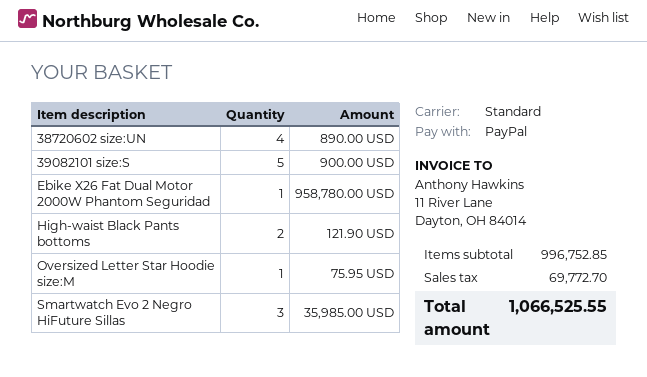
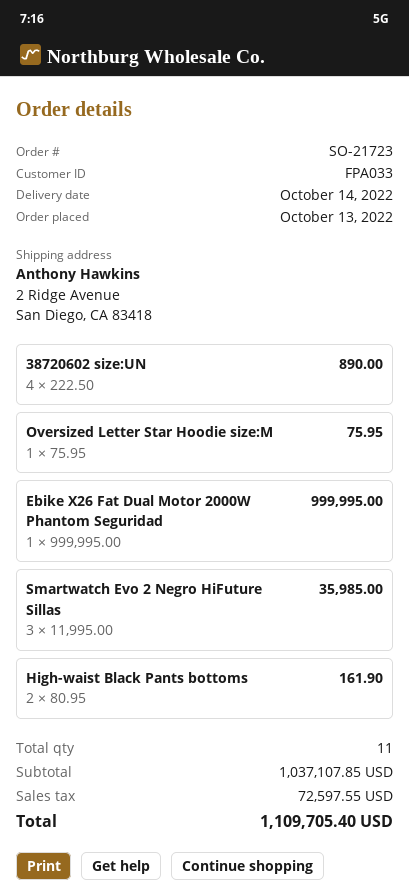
39082101 size:S: 5 for 900.00 -> none
Ebike X26 Fat Dual Motor 2000W Phantom Seguridad: 1 for 958780.00 -> 1 for 999995.00
High-waist Black Pants bottoms: 2 for 121.90 -> 2 for 161.90
subtotal: 996752.85 -> 1037107.85
tax: 69772.70 -> 72597.55
total: 1066525.55 -> 1109705.40

